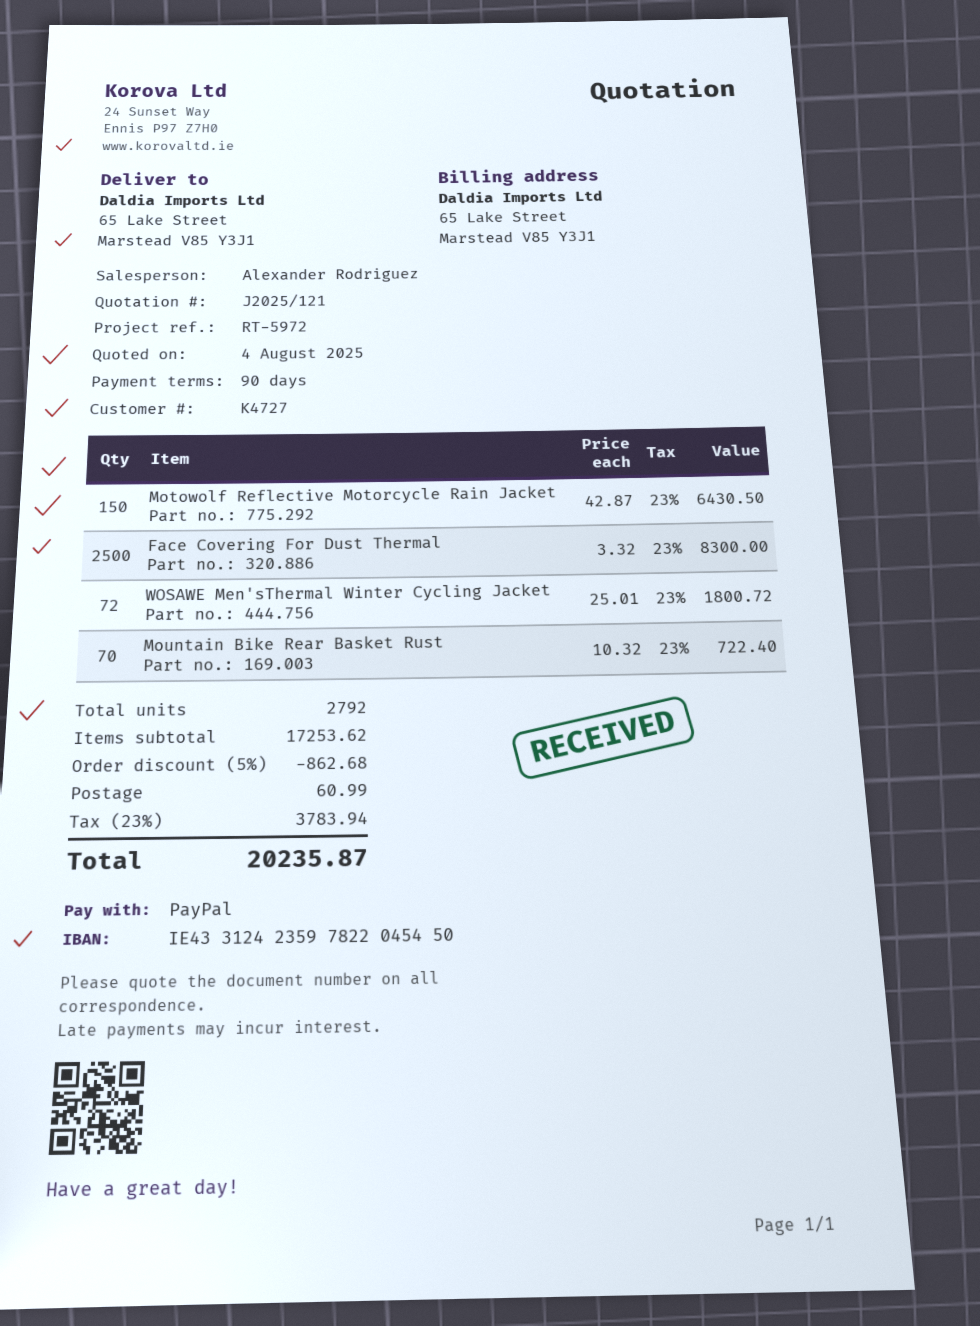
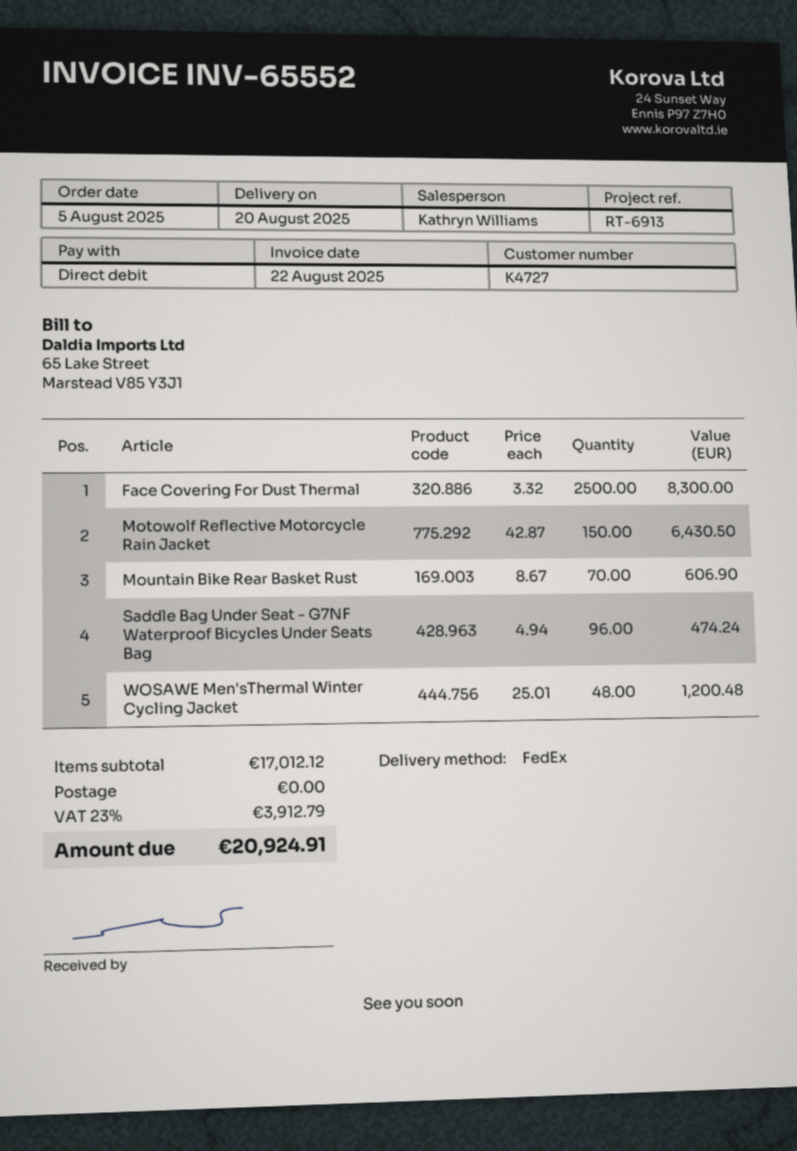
reference: RT-5972 -> RT-6913
sales rep: Alexander Rodriguez -> Kathryn Williams
payment method: PayPal -> direct debit
WOSAWE Men'sThermal Winter Cycling Jacket: 72 x 25.01 = 1800.72 -> 48 x 25.01 = 1200.48
Mountain Bike Rear Basket Rust: 70 x 10.32 = 722.40 -> 70 x 8.67 = 606.90
Saddle Bag Under Seat - G7NF Waterproof Bicycles Under Seats Bag: none -> 96 x 4.94 = 474.24
subtotal: 17253.62 -> 17012.12
discount: 5% = 862.68 -> none
shipping: 60.99 -> 0.00
tax: 23% = 3783.94 -> 23% = 3912.79
total: 20235.87 -> 20924.91

